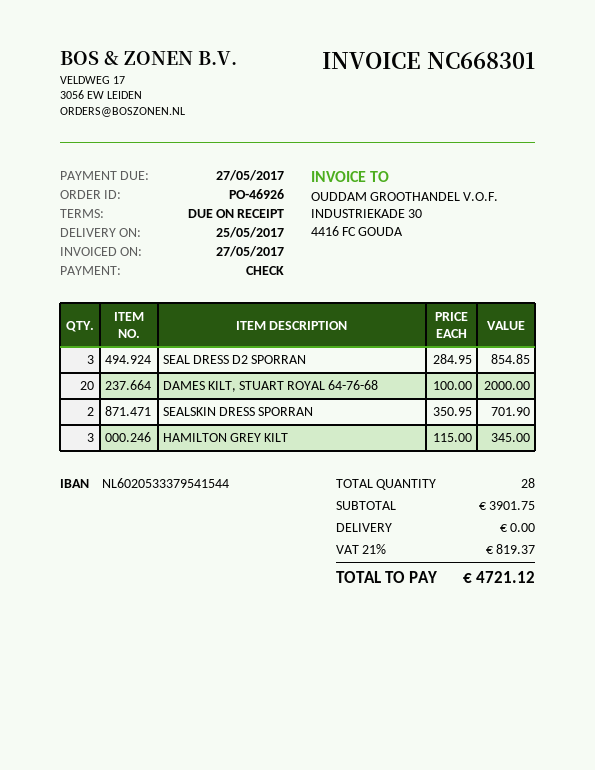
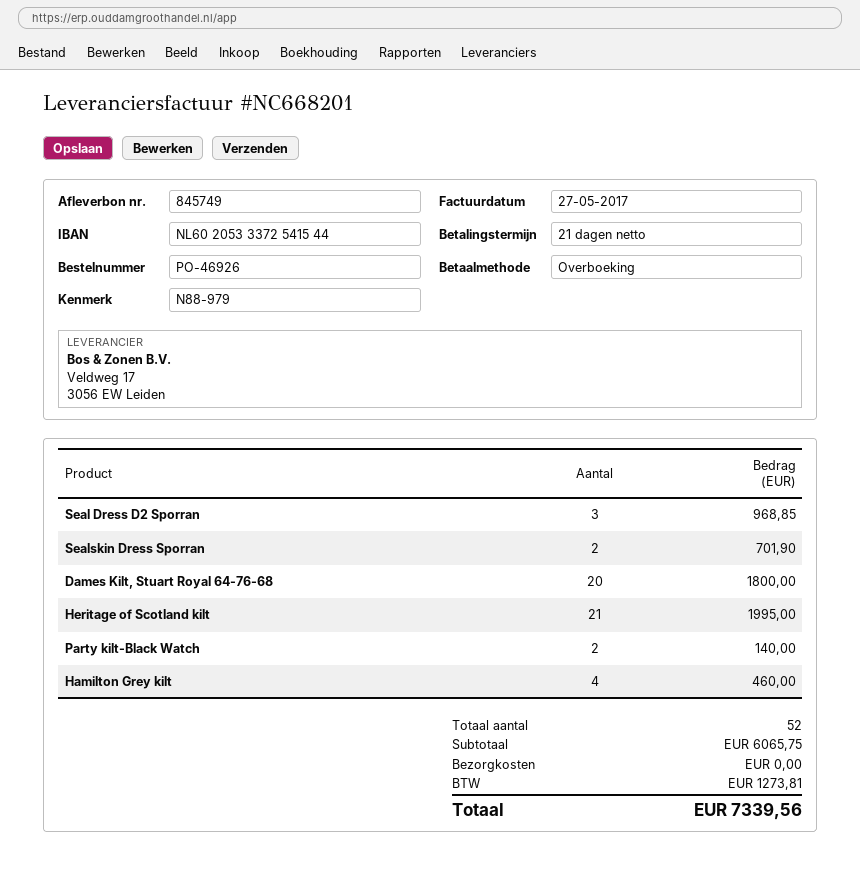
invoice number: NC668301 -> NC668201
payment terms: on receipt -> 21 days
payment method: cheque -> bank transfer
bank account: NL6020533379541544 -> NL6020533372541544
SEAL DRESS D2 SPORRAN: 3 for 854.85 -> 3 for 968.85
DAMES KILT, STUART ROYAL 64-76-68: 20 for 2000.00 -> 20 for 1800.00
HAMILTON GREY KILT: 3 for 345.00 -> 4 for 460.00
Heritage of Scotland kilt: none -> 21 for 1995.00
Party kilt-Black Watch: none -> 2 for 140.00
total quantity: 28 -> 52
subtotal: 3901.75 -> 6065.75
tax: 819.37 -> 1273.81
total: 4721.12 -> 7339.56

